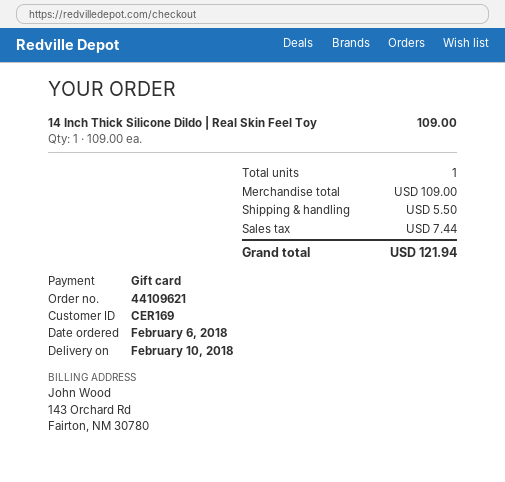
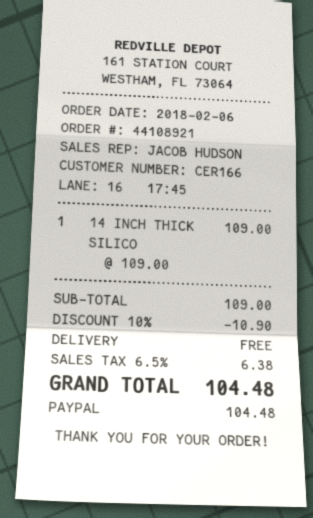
order number: 44109621 -> 44108921
customer number: CER169 -> CER166
payment method: gift card -> PayPal
discount: none -> 10% = 10.90
shipping: 5.50 -> 0.00
tax: 7.44 -> 6.38
total: 121.94 -> 104.48

